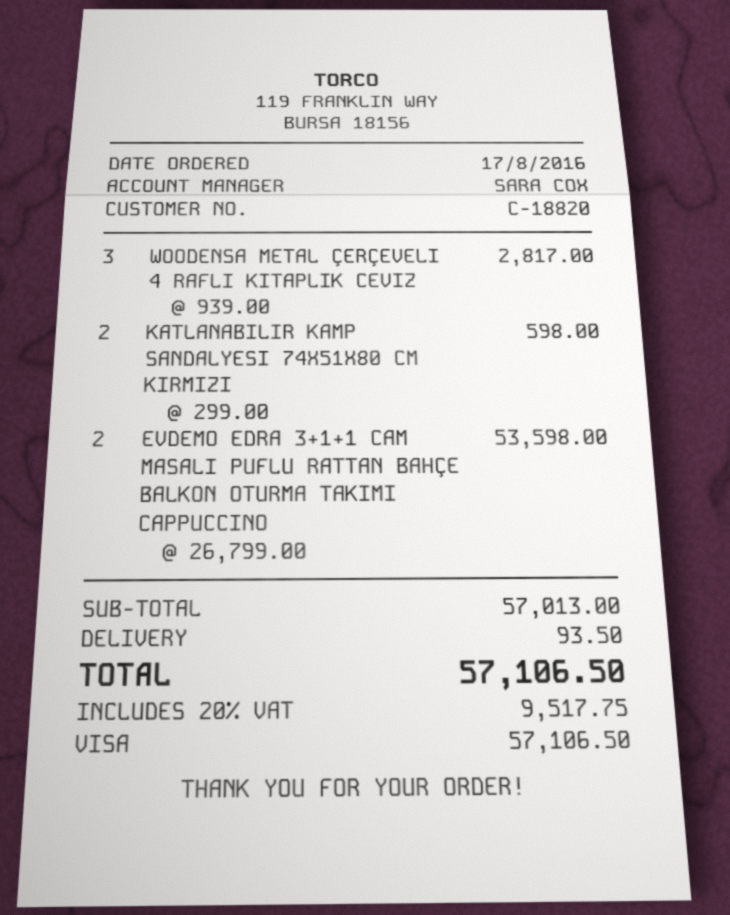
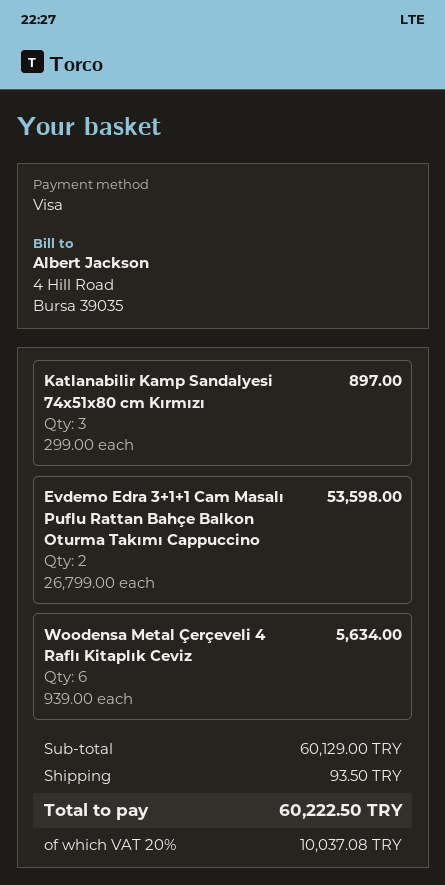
WOODENSA METAL ÇERÇEVELI 4 RAFLI KITAPLIK CEVIZ: 3 x 939.00 = 2817.00 -> 6 x 939.00 = 5634.00
KATLANABILIR KAMP SANDALYESI 74X51X80 CM KIRMIZI: 2 x 299.00 = 598.00 -> 3 x 299.00 = 897.00
subtotal: 57013.00 -> 60129.00
tax: 20% = 9517.75 -> 20% = 10037.08
total: 57106.50 -> 60222.50

